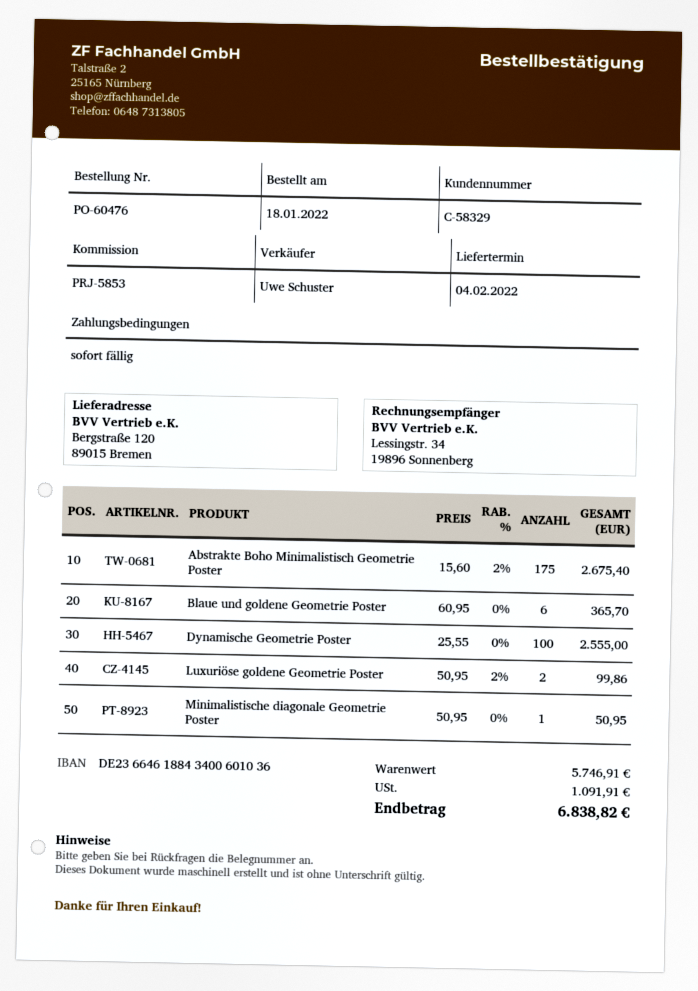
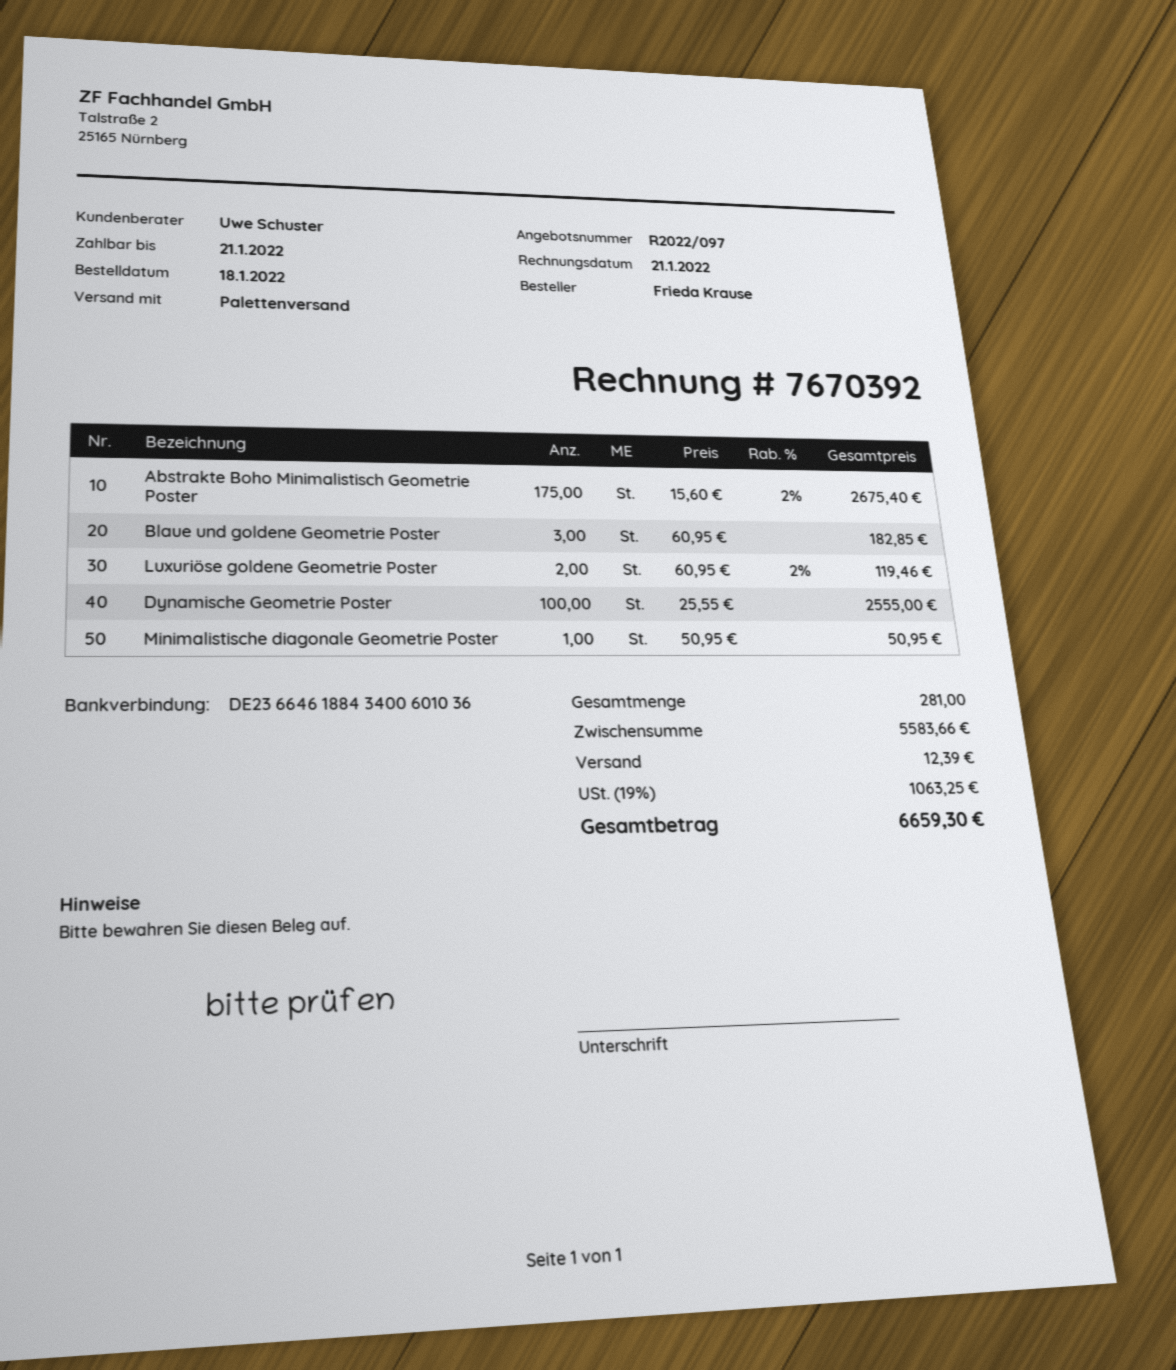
Blaue und goldene Geometrie Poster: 6 x 60.95 = 365.70 -> 3 x 60.95 = 182.85
Luxuriöse goldene Geometrie Poster: 2 x 50.95 - 2% = 99.86 -> 2 x 60.95 - 2% = 119.46
subtotal: 5746.91 -> 5583.66
shipping: none -> 12.39
tax: 1091.91 -> 1063.25
total: 6838.82 -> 6659.30

